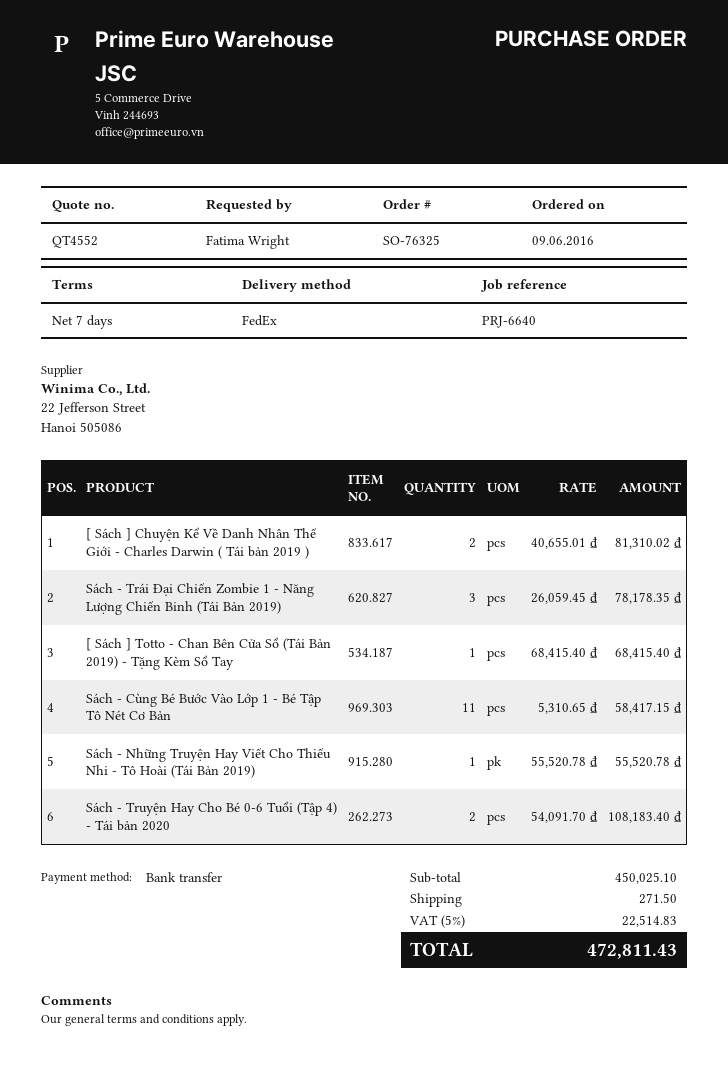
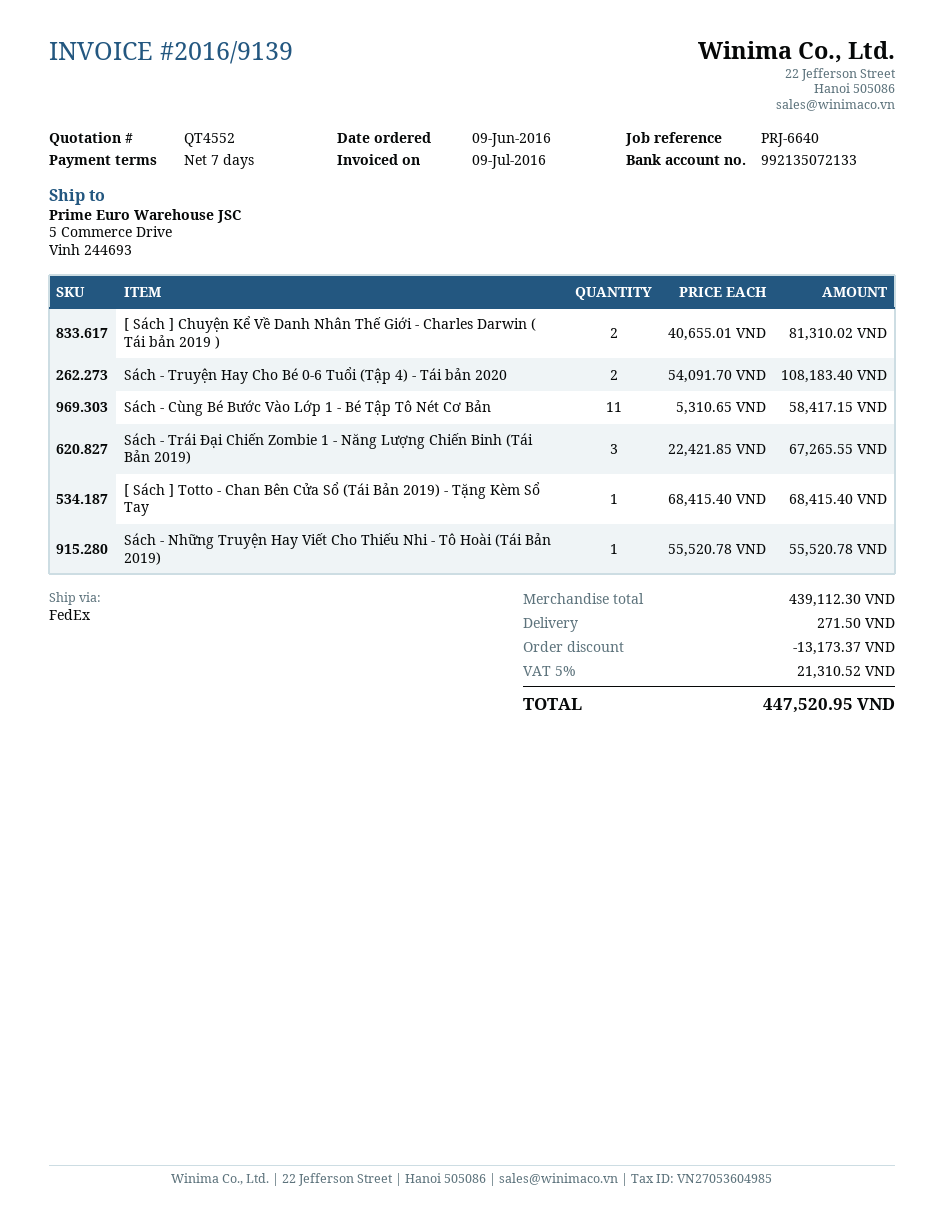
Sách - Trái Đại Chiến Zombie 1 - Năng Lượng Chiến Binh (Tái Bản 2019): 3 x 26059.45 = 78178.35 -> 3 x 22421.85 = 67265.55
subtotal: 450025.10 -> 439112.30
discount: none -> 13173.37
tax: 5% = 22514.83 -> 5% = 21310.52
total: 472811.43 -> 447520.95

